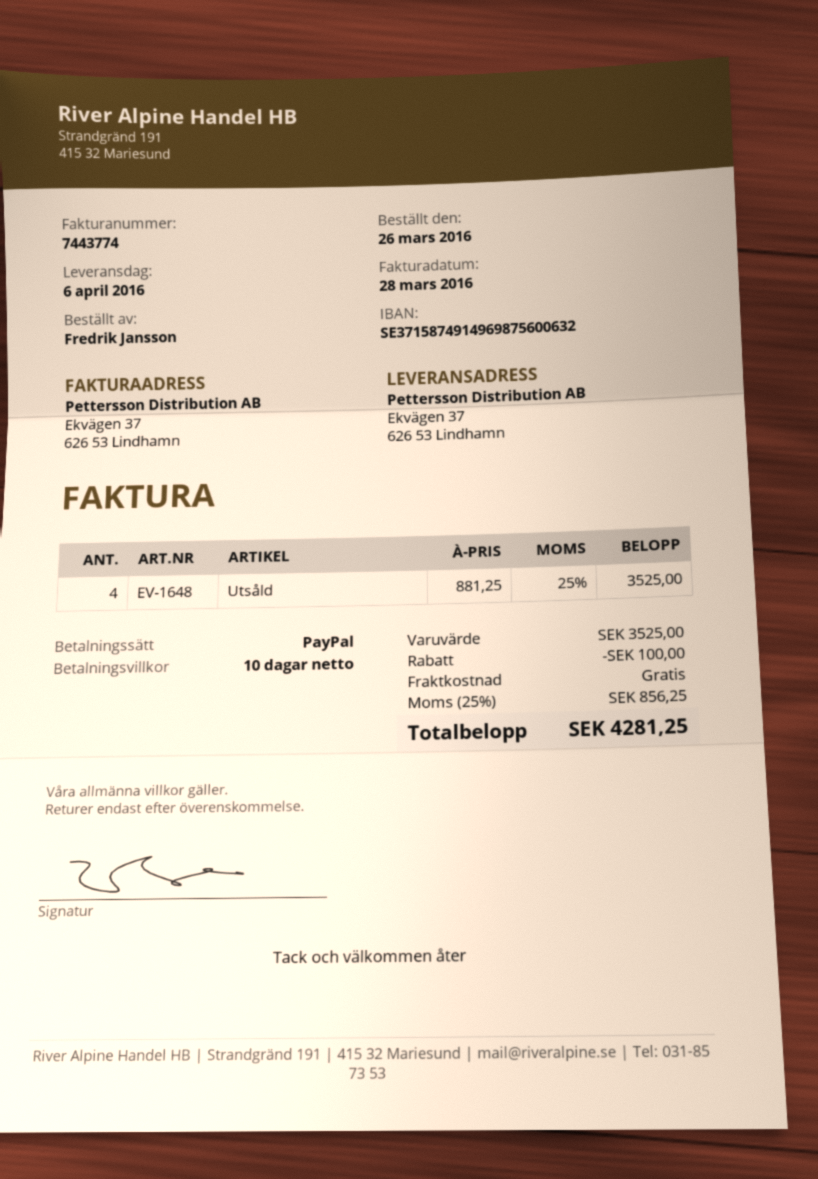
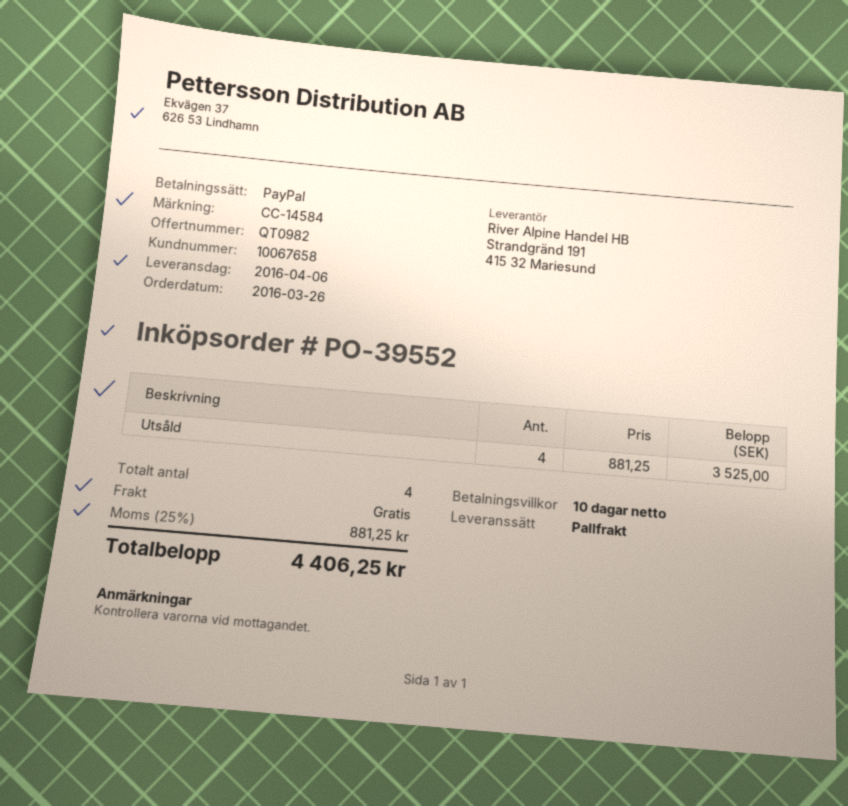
discount: 100.00 -> none
tax: 25% = 856.25 -> 25% = 881.25
total: 4281.25 -> 4406.25

